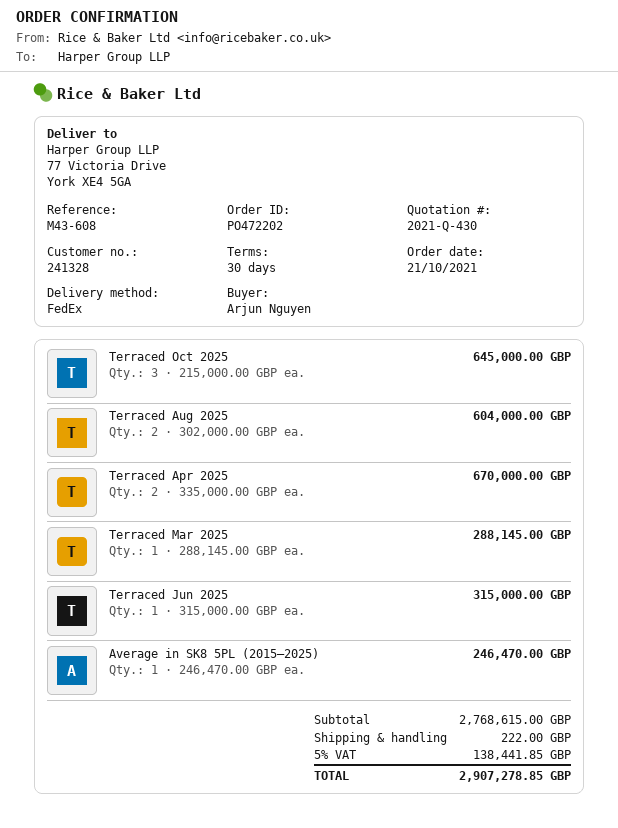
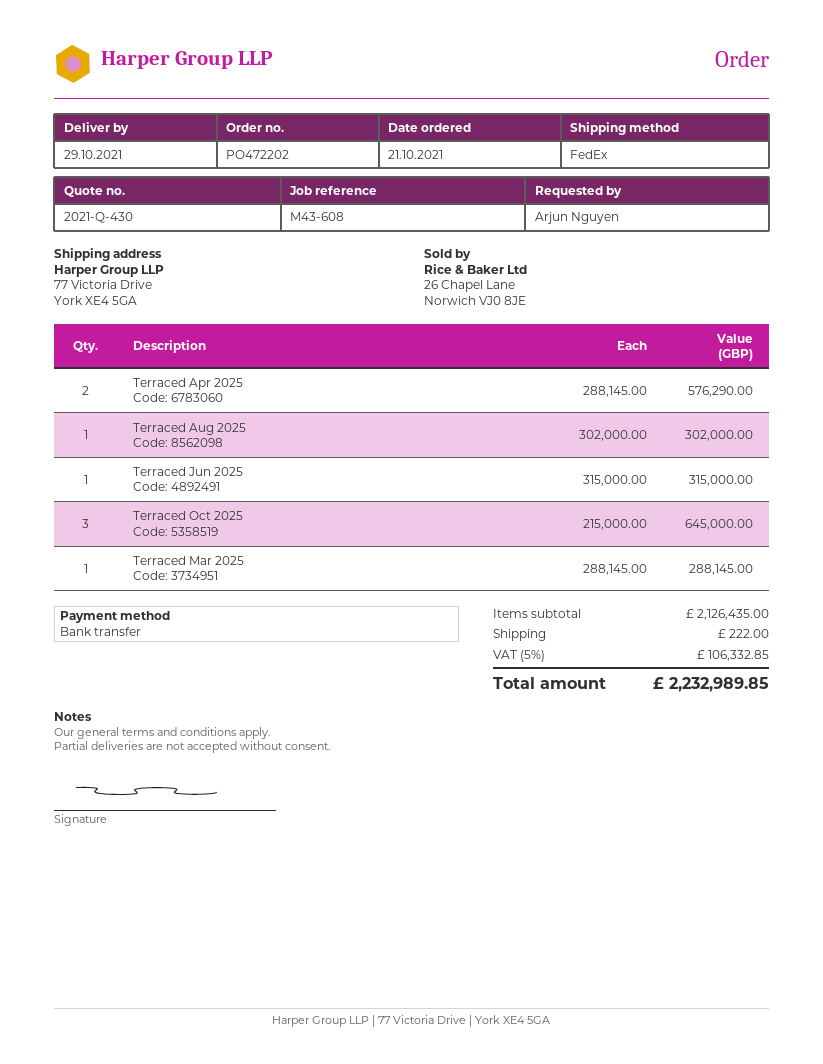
Terraced Aug 2025: 2 x 302000.00 = 604000.00 -> 1 x 302000.00 = 302000.00
Terraced Apr 2025: 2 x 335000.00 = 670000.00 -> 2 x 288145.00 = 576290.00
Average in SK8 5PL (2015–2025): 1 x 246470.00 = 246470.00 -> none
subtotal: 2768615.00 -> 2126435.00
tax: 5% = 138441.85 -> 5% = 106332.85
total: 2907278.85 -> 2232989.85

